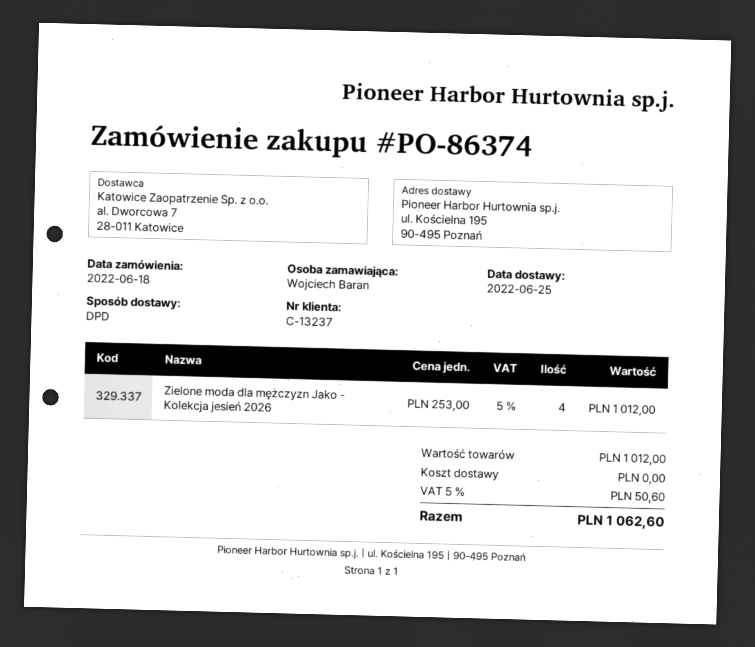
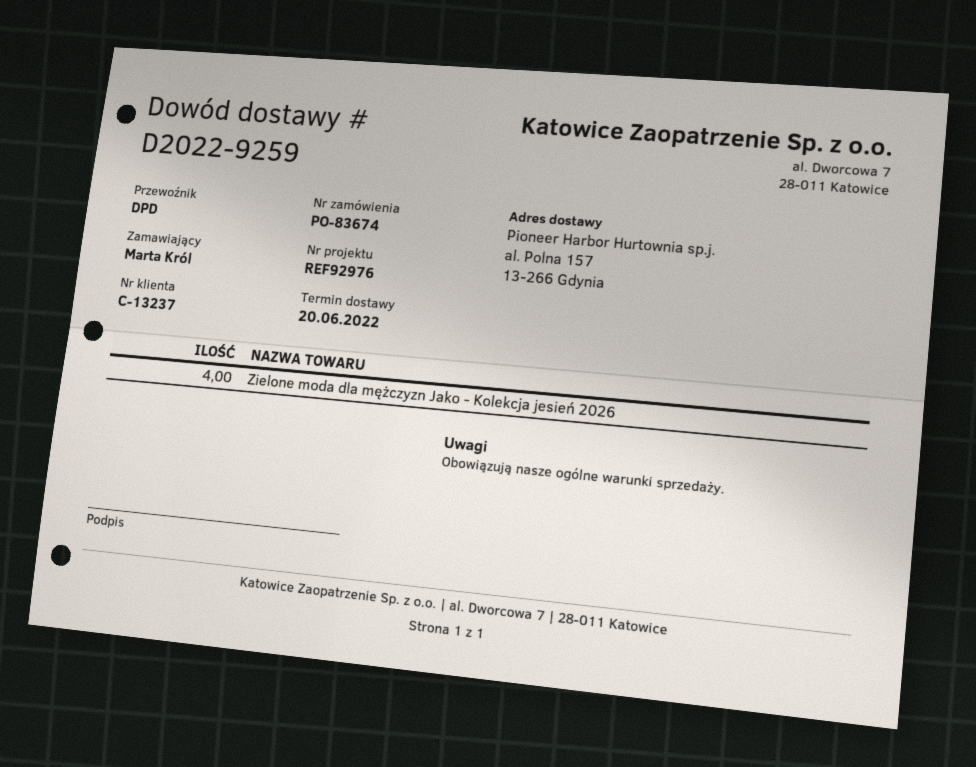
order number: PO-86374 -> PO-83674
delivery date: 2022-06-25 -> 2022-06-20
ordered by: Wojciech Baran -> Marta Król
ship to: ul. Kościelna 195, 90-495 Poznań -> al. Polna 157, 13-266 Gdynia

